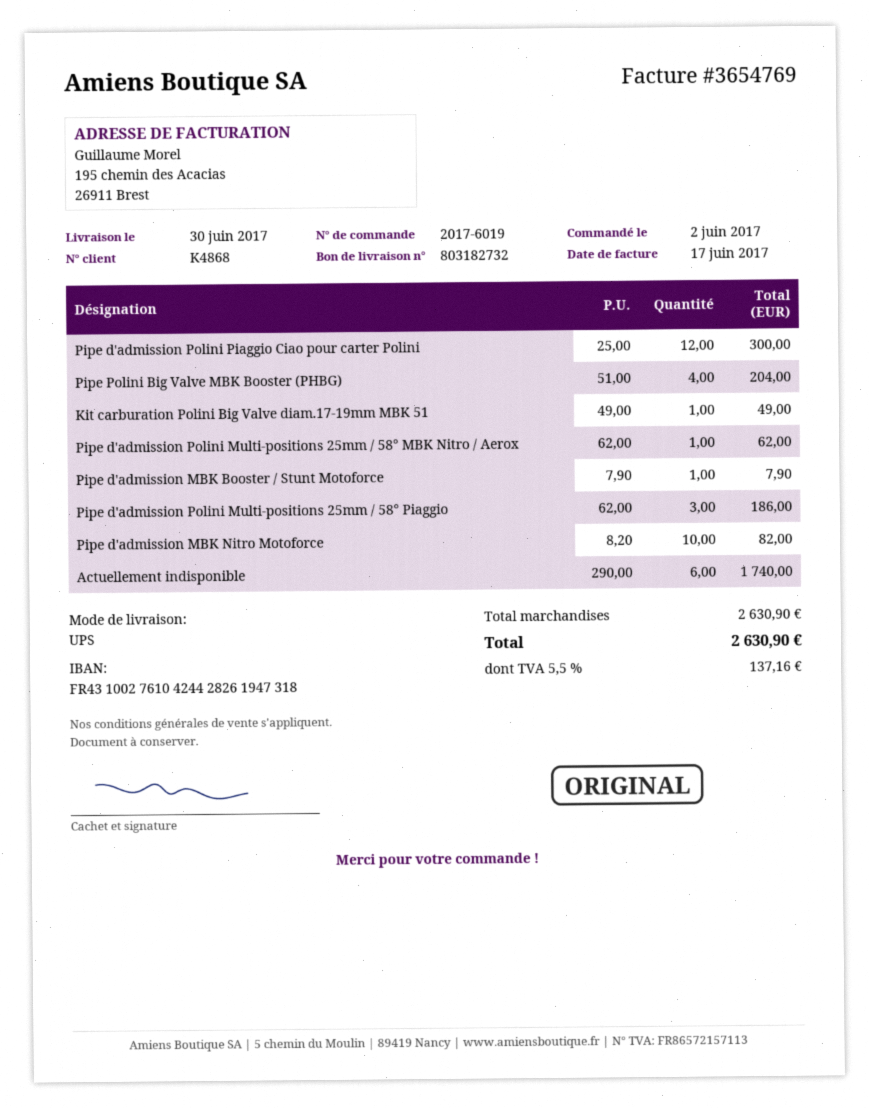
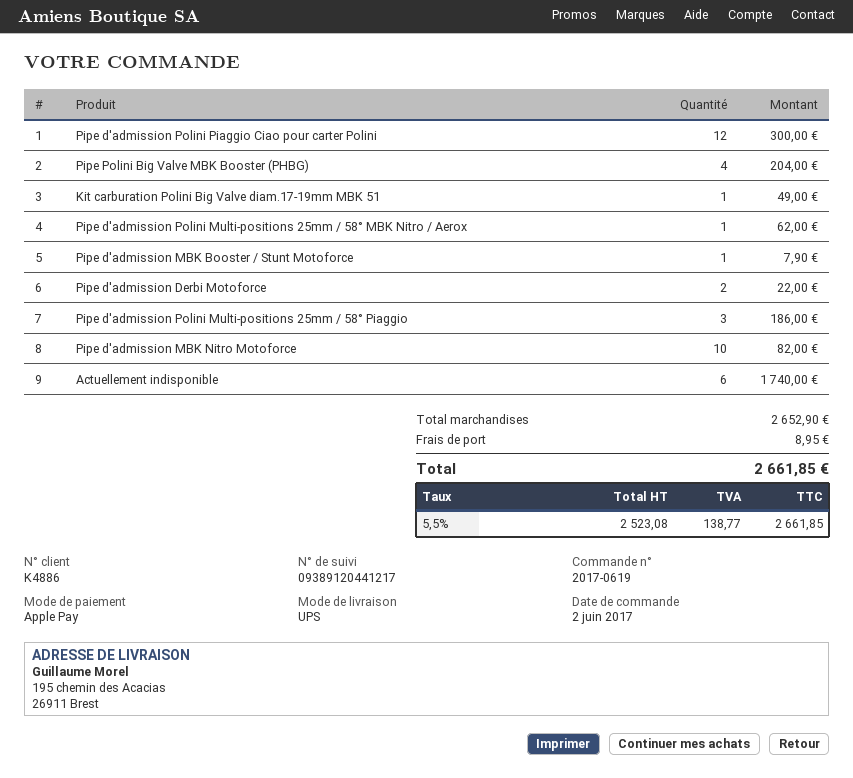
order number: 2017-6019 -> 2017-0619
customer number: K4868 -> K4886
Pipe d'admission Derbi Motoforce: none -> 2 for 22.00
subtotal: 2630.90 -> 2652.90
shipping: none -> 8.95
tax: 5.5% = 137.16 -> 5.5% = 138.77
total: 2630.90 -> 2661.85

